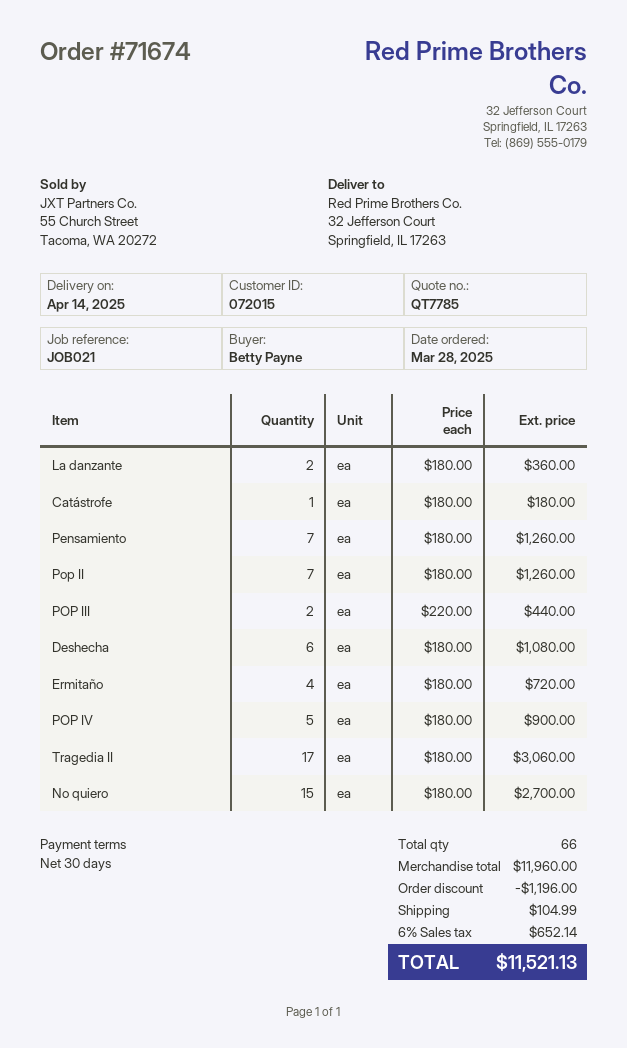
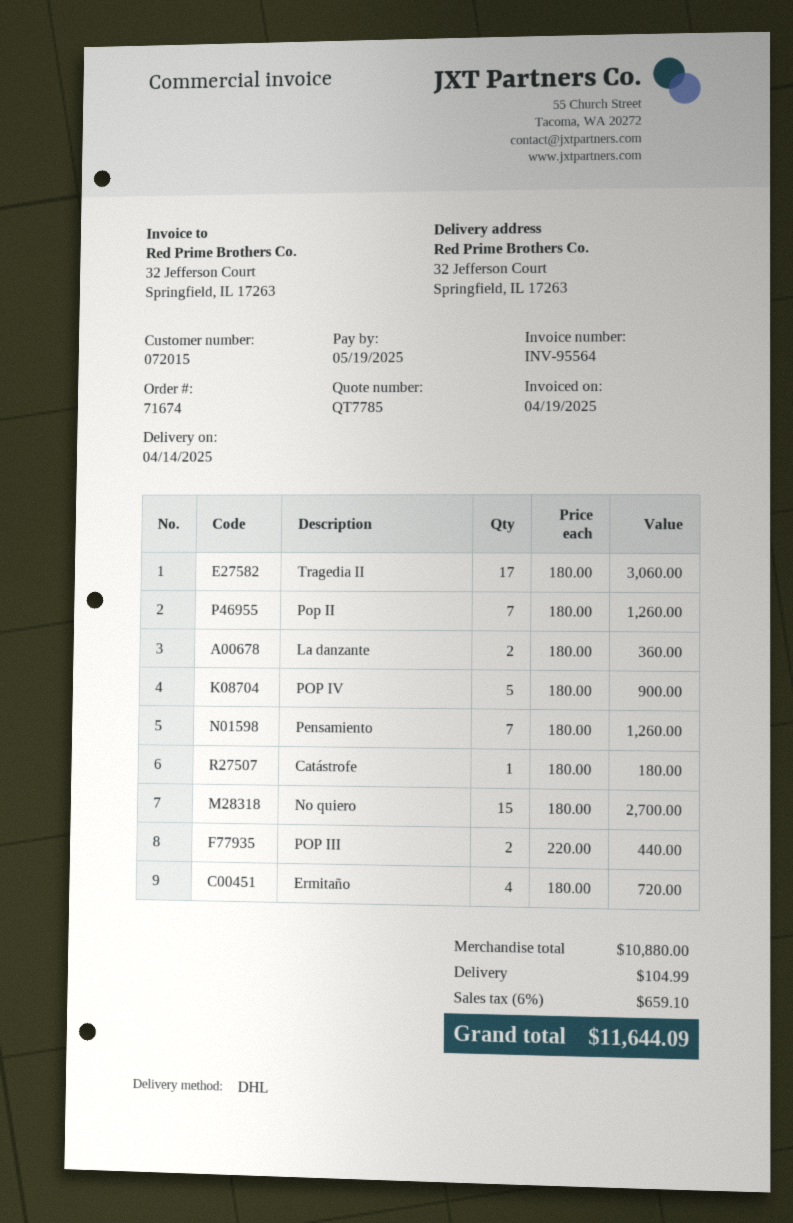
Deshecha: 6 x 180.00 = 1080.00 -> none
subtotal: 11960.00 -> 10880.00
discount: 1196.00 -> none
tax: 6% = 652.14 -> 6% = 659.10
total: 11521.13 -> 11644.09

